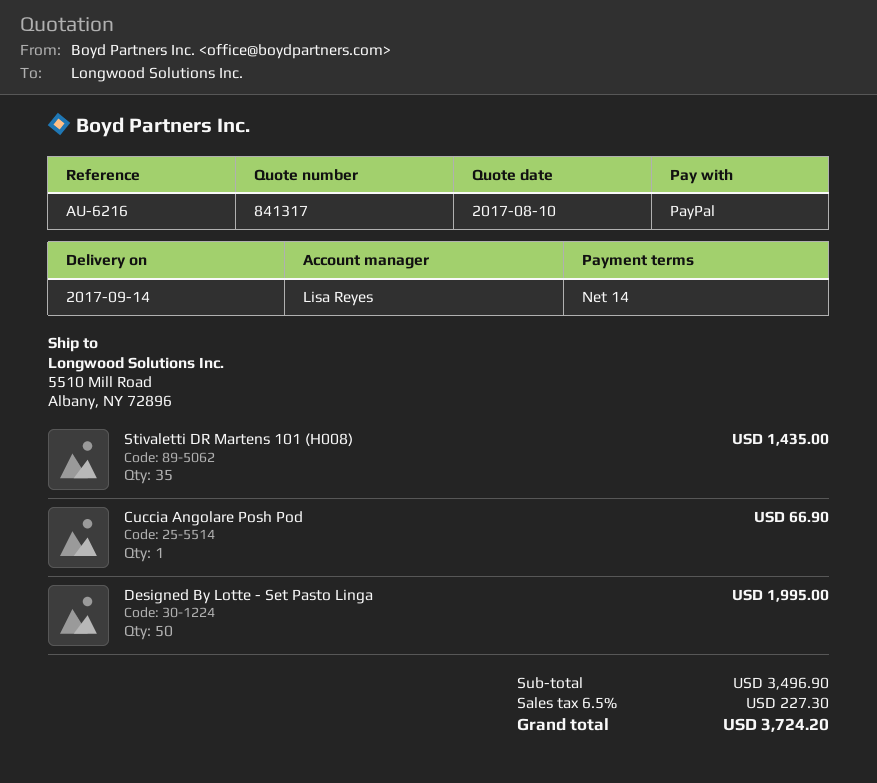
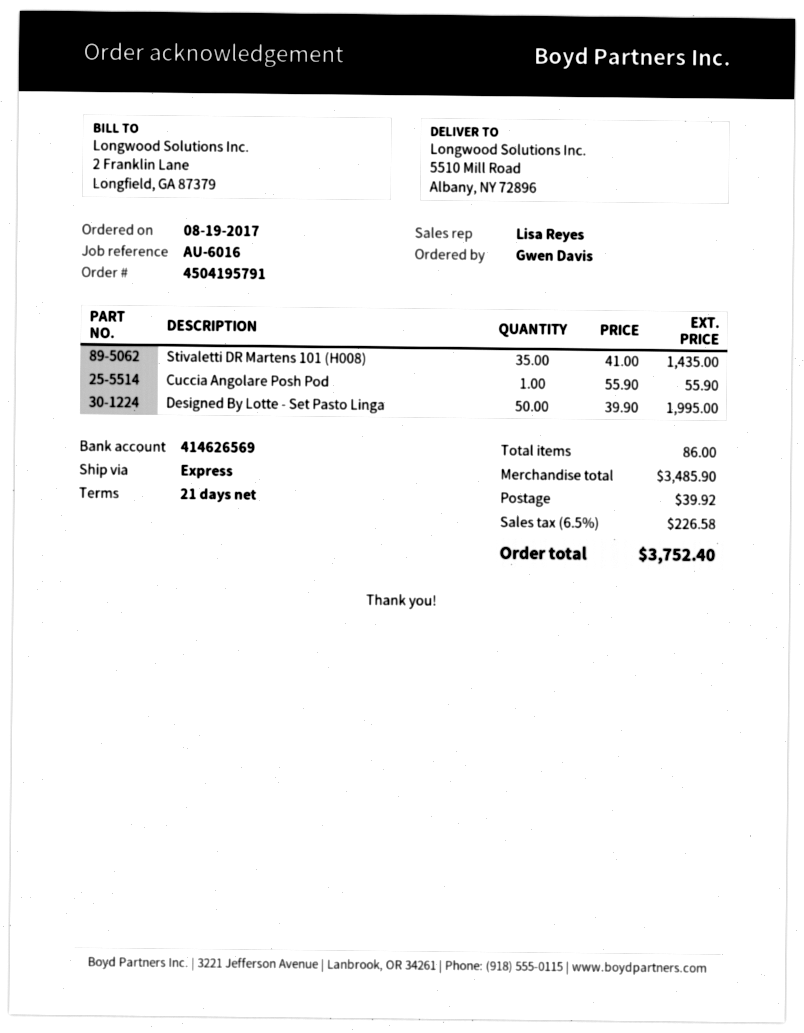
payment terms: 14 days -> 21 days
reference: AU-6216 -> AU-6016
Cuccia Angolare Posh Pod: 1 for 66.90 -> 1 for 55.90
subtotal: 3496.90 -> 3485.90
shipping: none -> 39.92
tax: 6.5% = 227.30 -> 6.5% = 226.58
total: 3724.20 -> 3752.40

